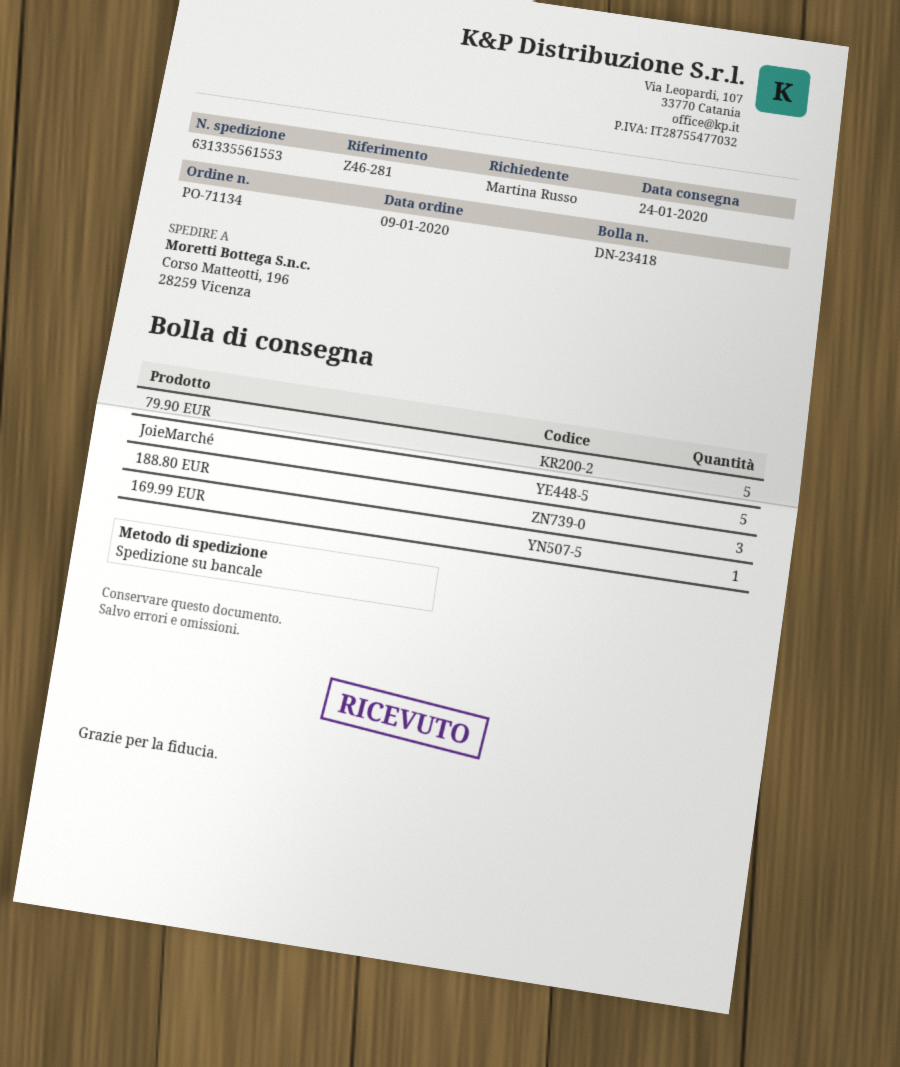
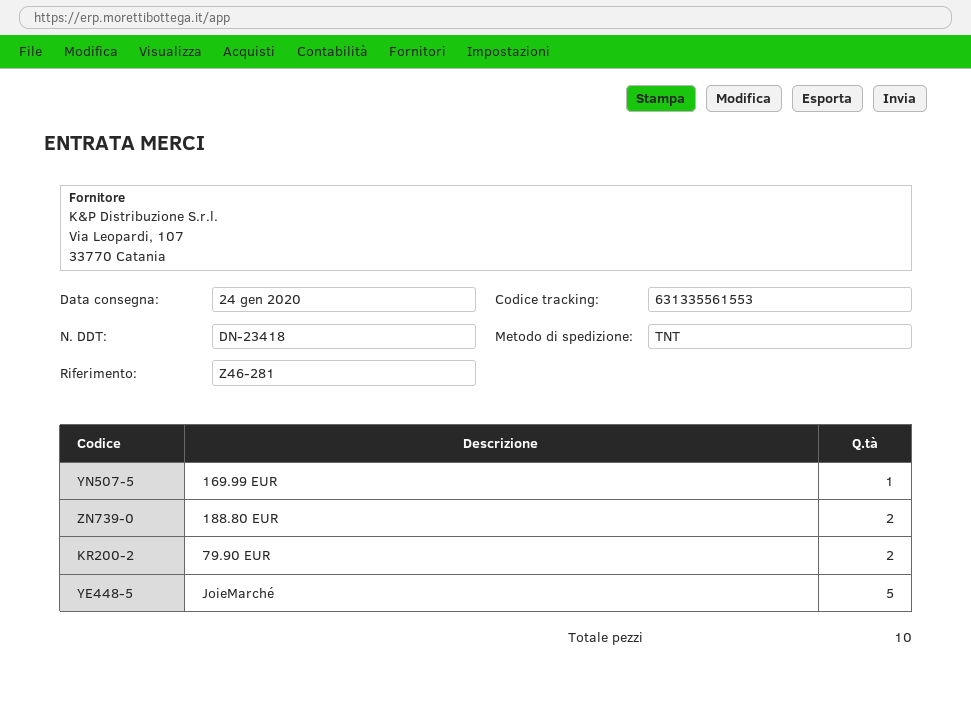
shipping method: pallet freight -> TNT
79.90 EUR: 5 -> 2
188.80 EUR: 3 -> 2

